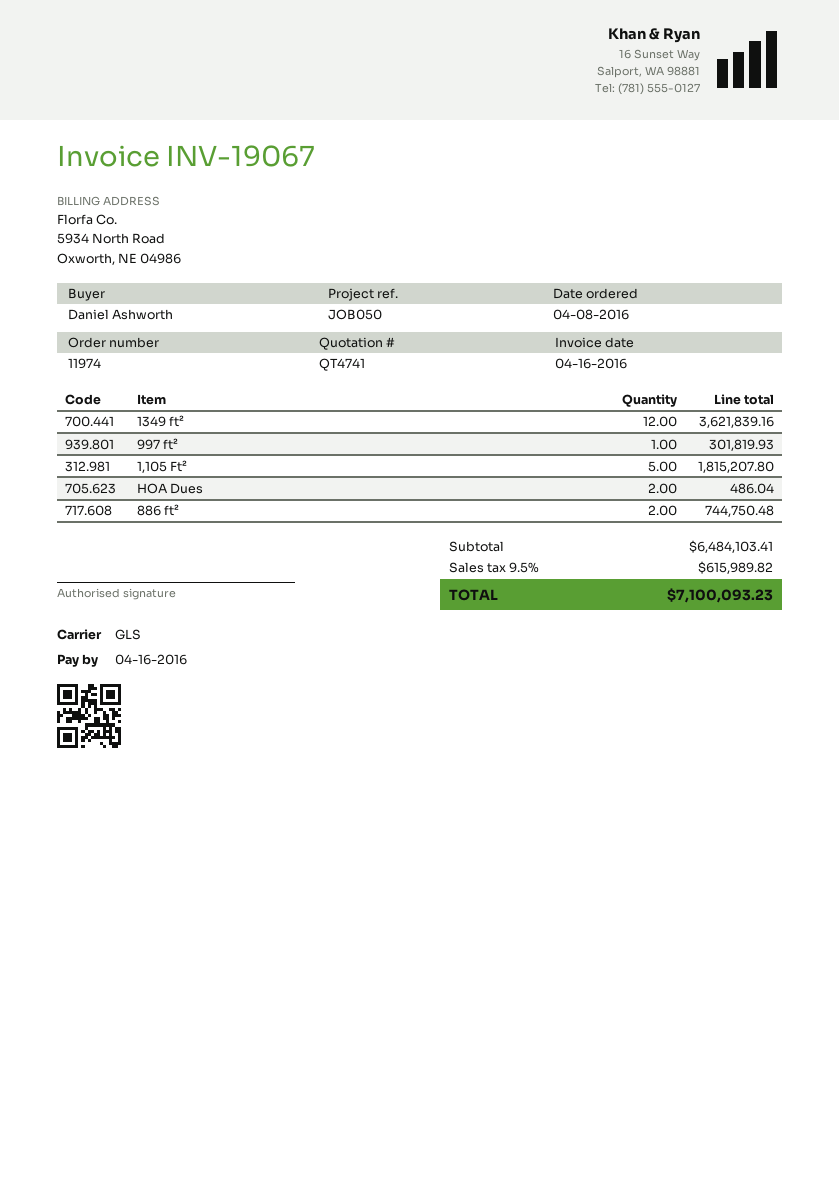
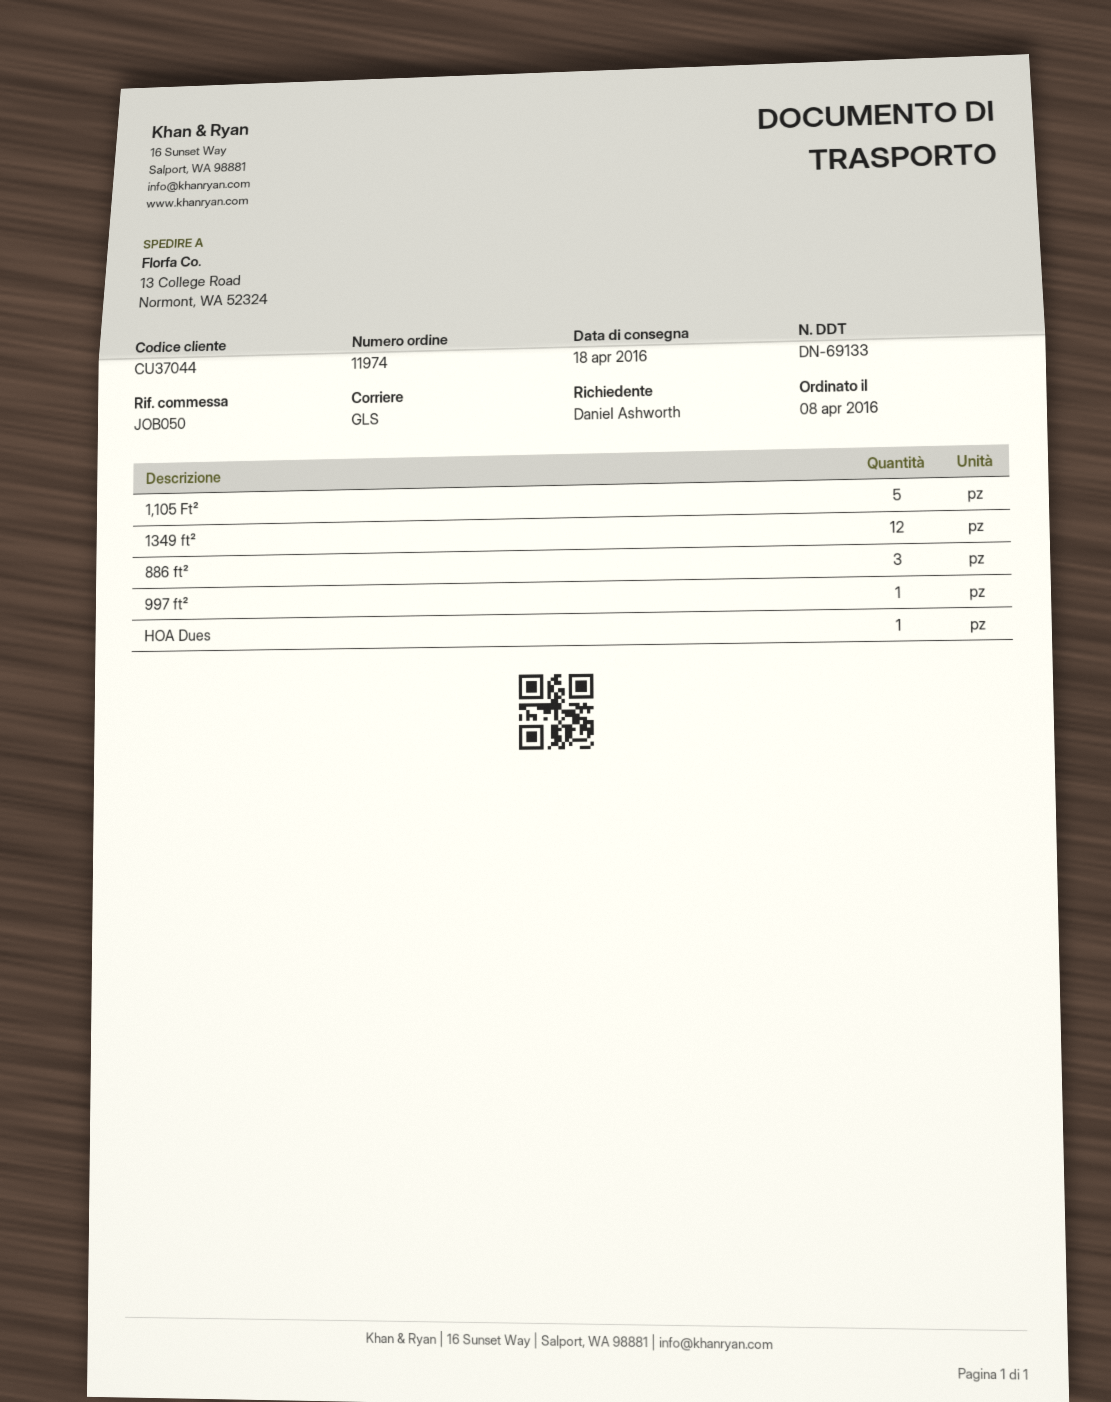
HOA Dues: 2 -> 1
886 ft²: 2 -> 3

